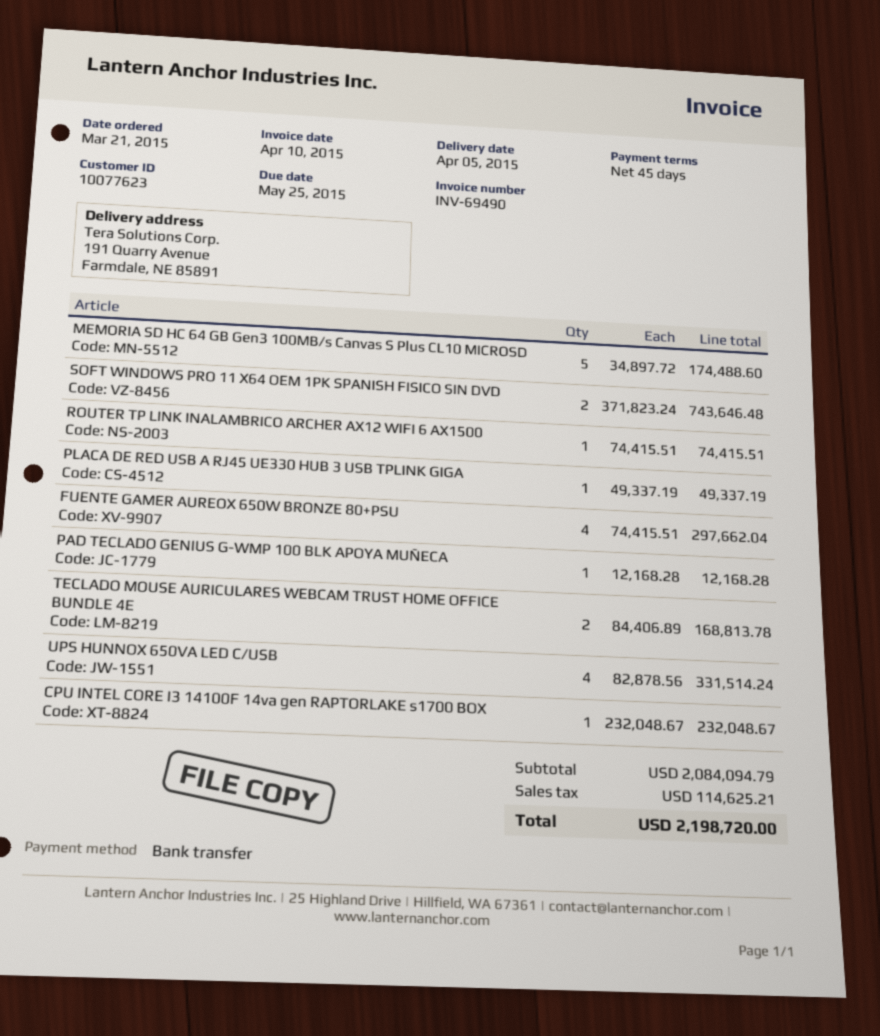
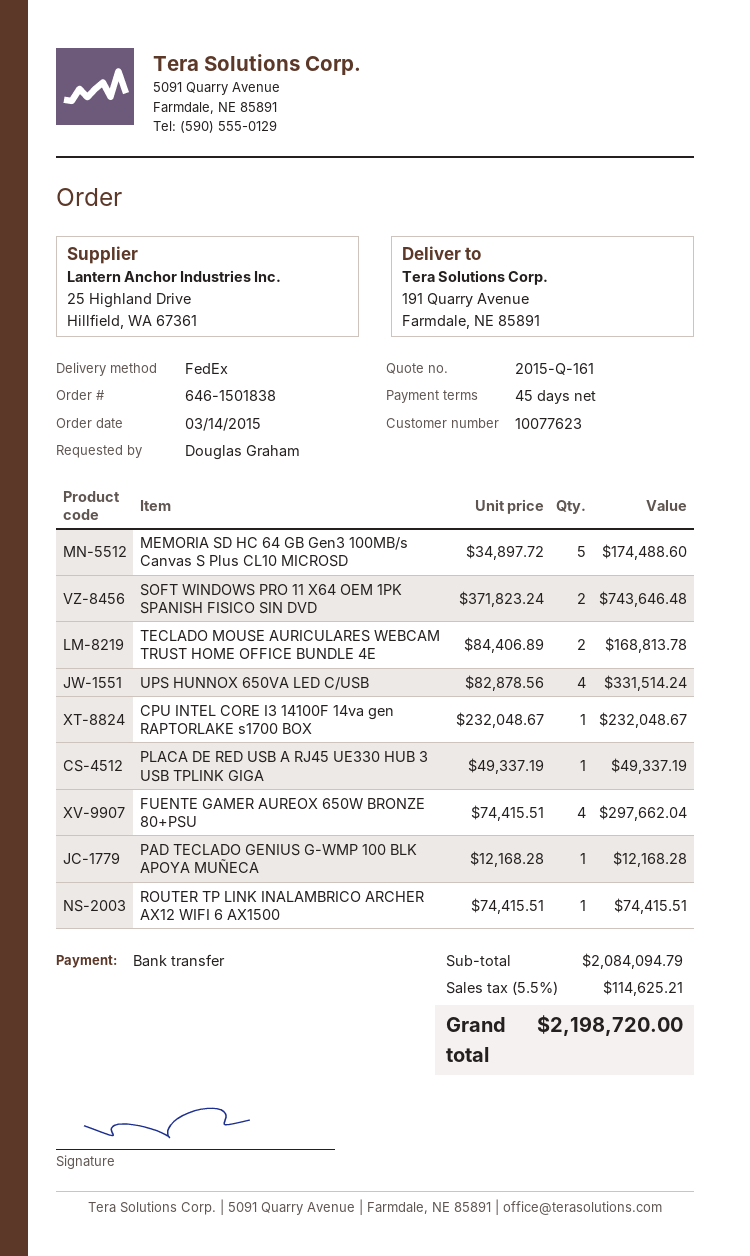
order date: 2015-03-21 -> 2015-03-14

